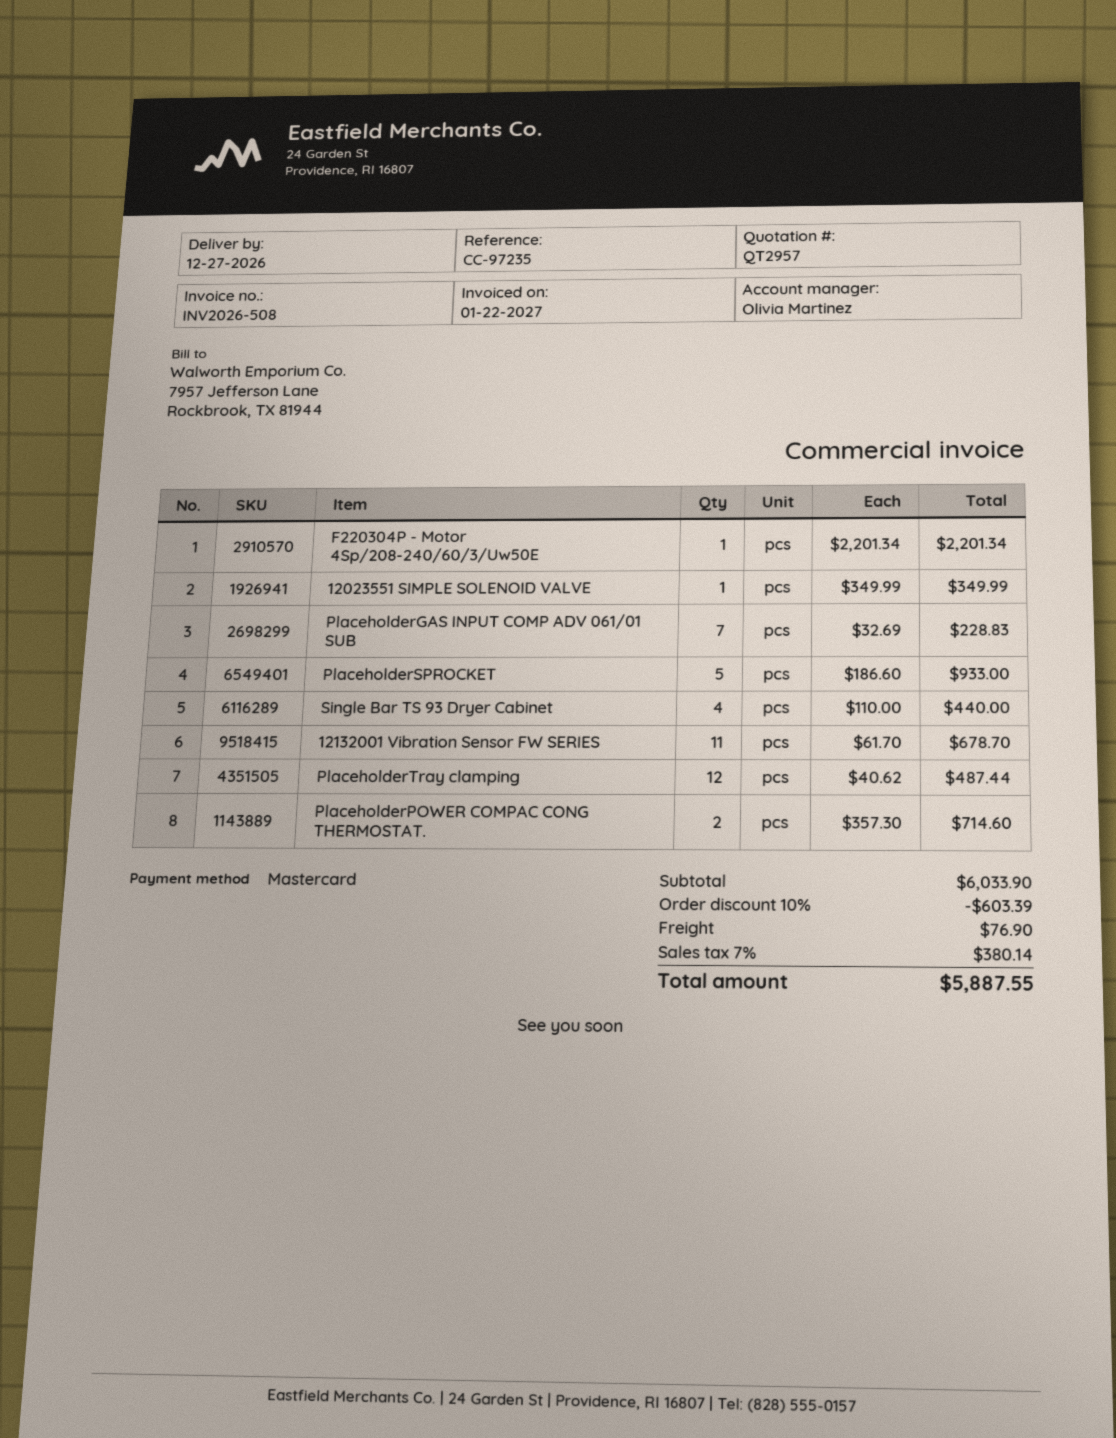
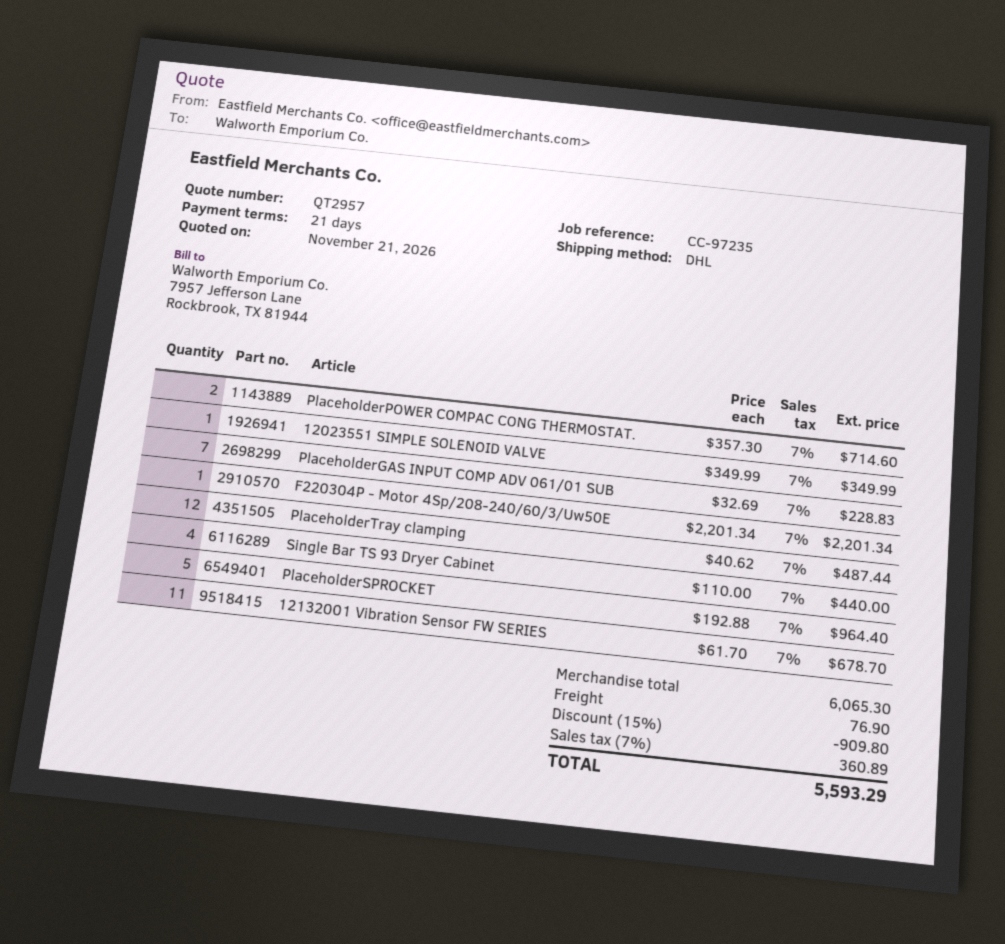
PlaceholderSPROCKET: 5 x 186.60 = 933.00 -> 5 x 192.88 = 964.40
subtotal: 6033.90 -> 6065.30
discount: 10% = 603.39 -> 15% = 909.80
tax: 7% = 380.14 -> 7% = 360.89
total: 5887.55 -> 5593.29

